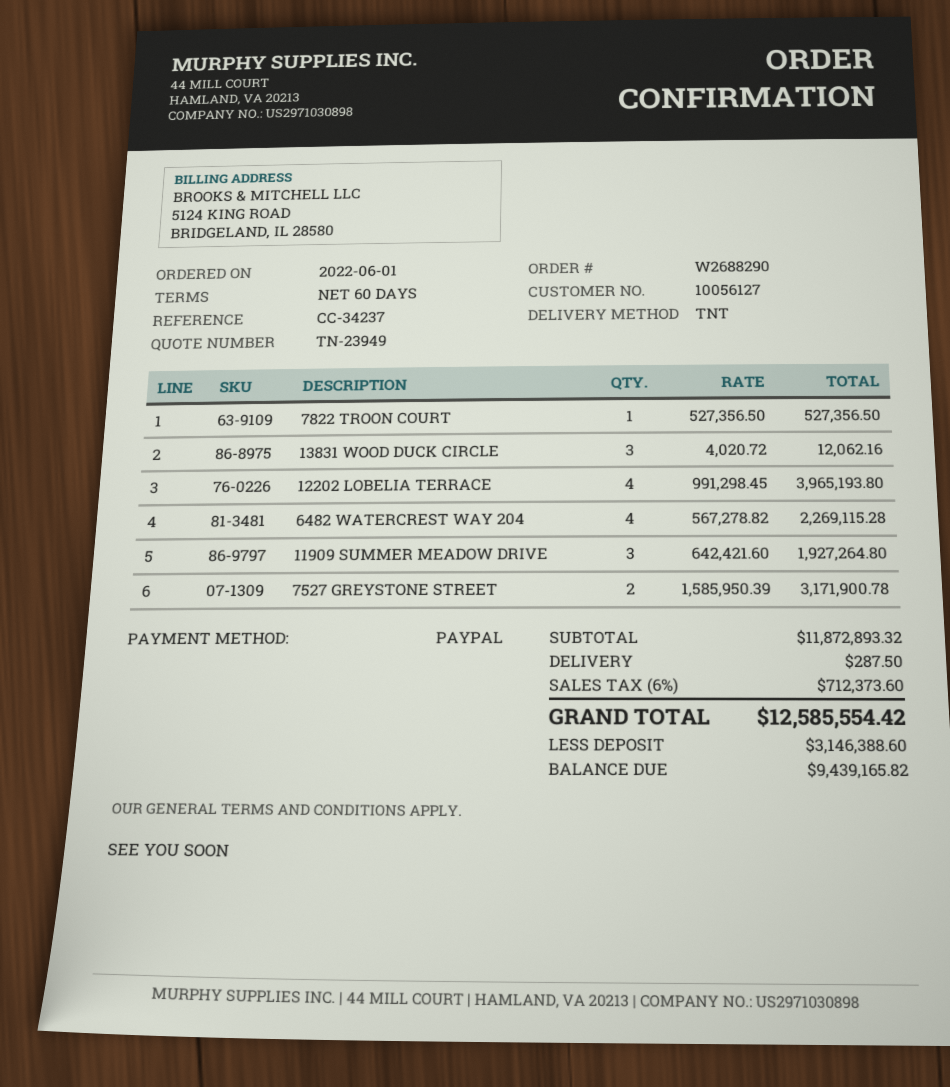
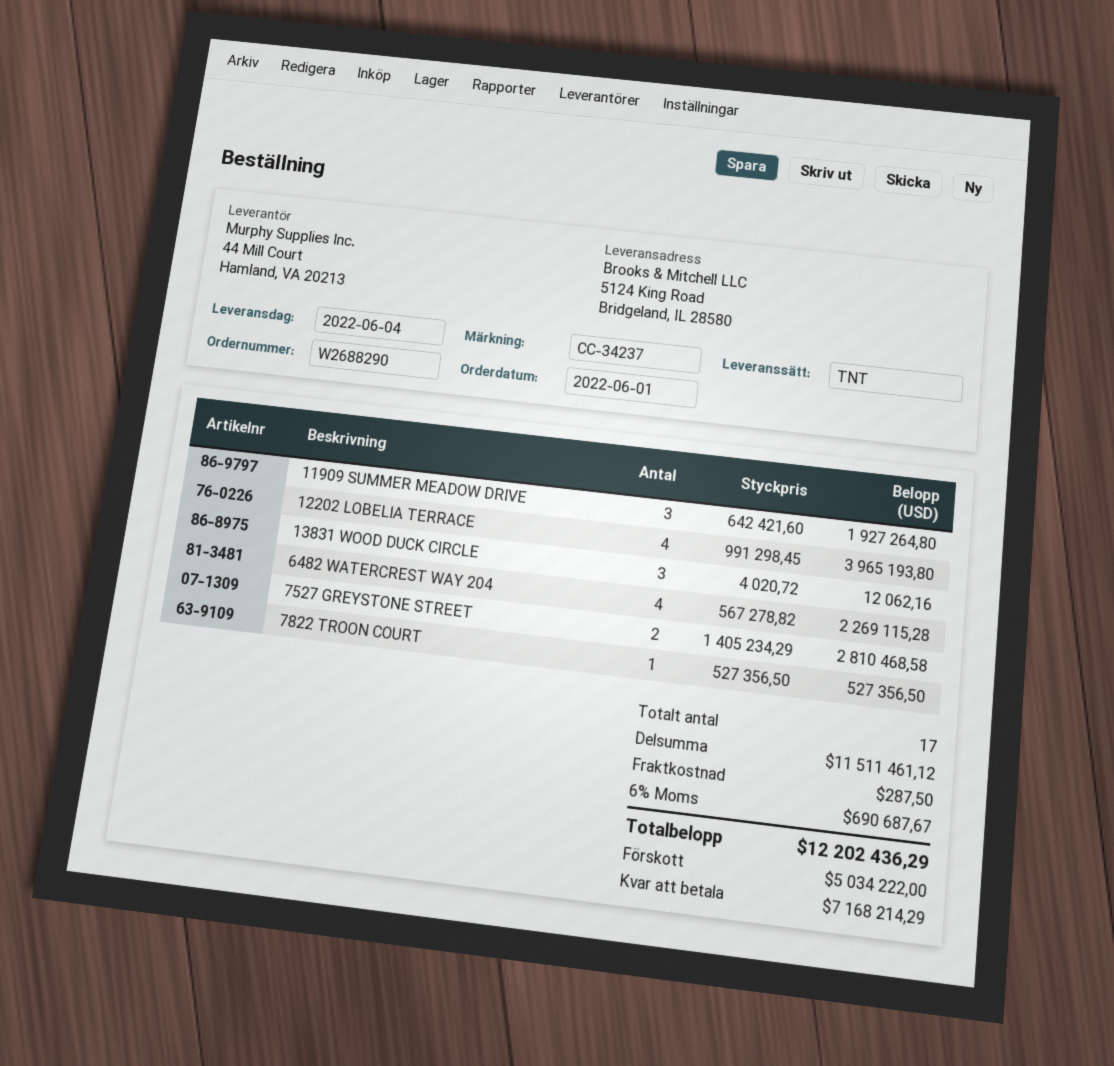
7527 GREYSTONE STREET: 2 x 1585950.39 = 3171900.78 -> 2 x 1405234.29 = 2810468.58
subtotal: 11872893.32 -> 11511461.12
tax: 6% = 712373.60 -> 6% = 690687.67
total: 12585554.42 -> 12202436.29
deposit: 3146388.60 -> 5034222.00
balance: 9439165.82 -> 7168214.29

